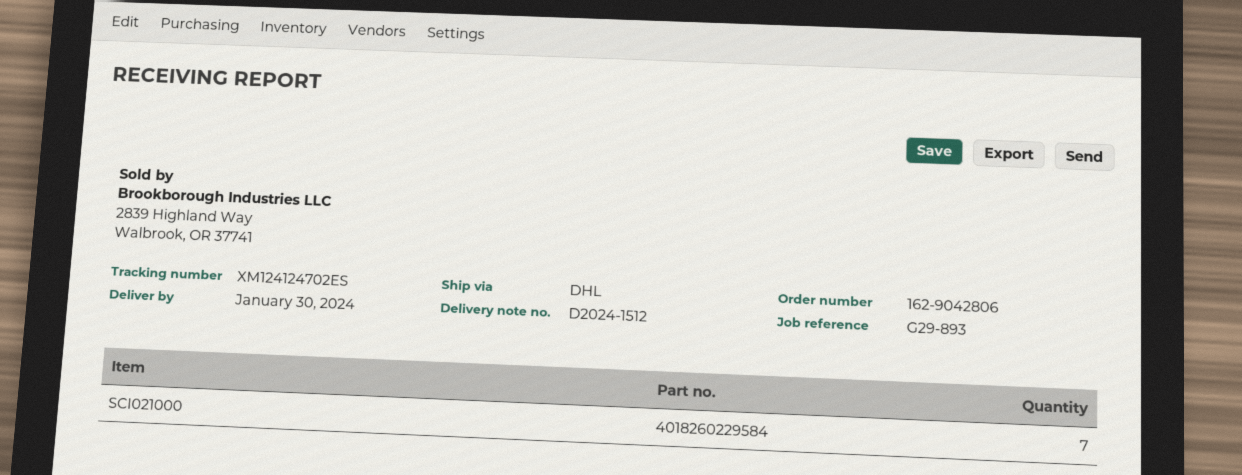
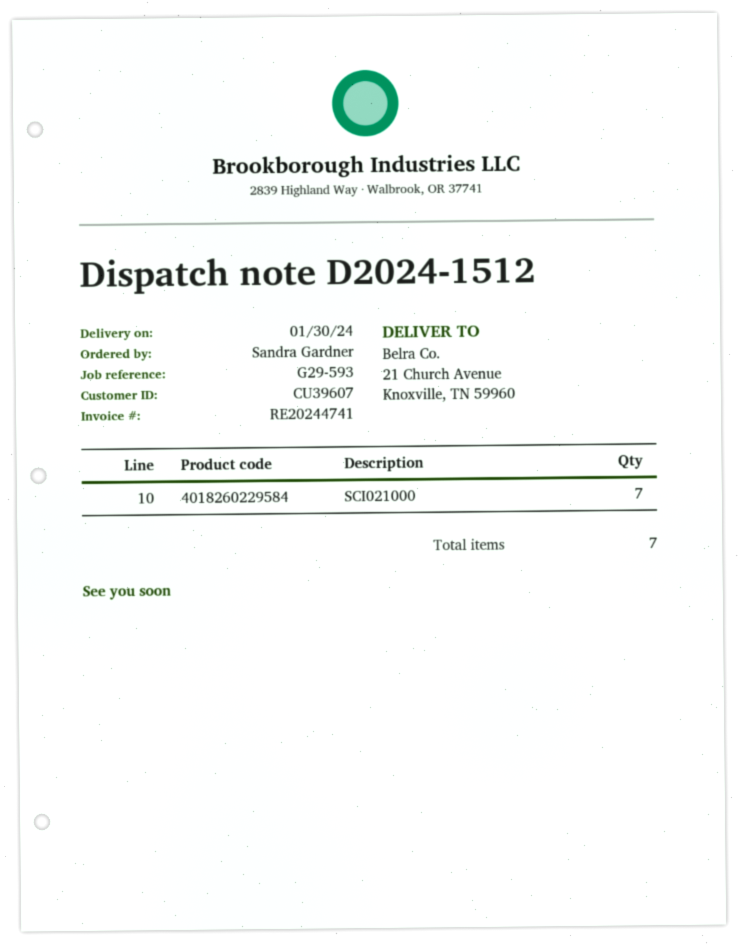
reference: G29-893 -> G29-593

